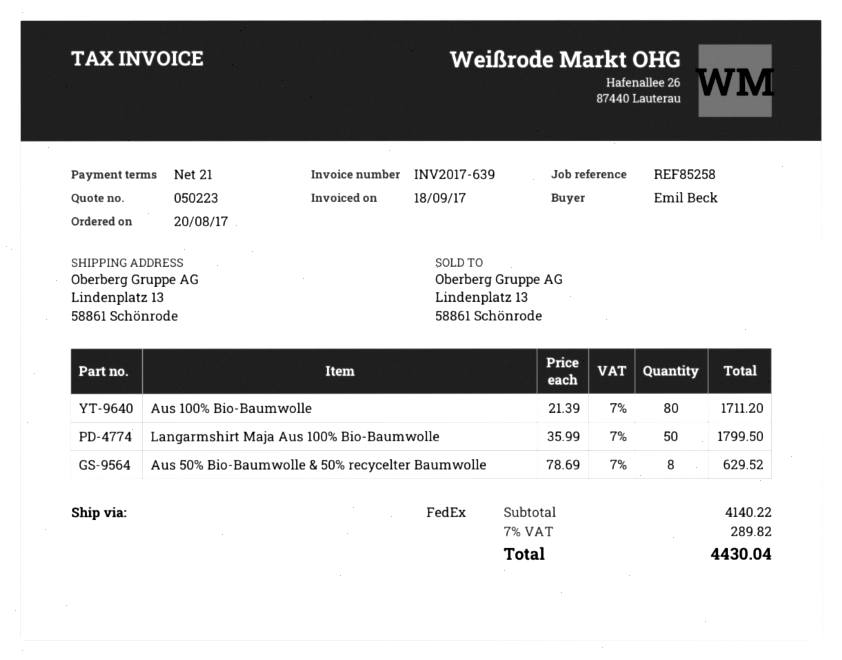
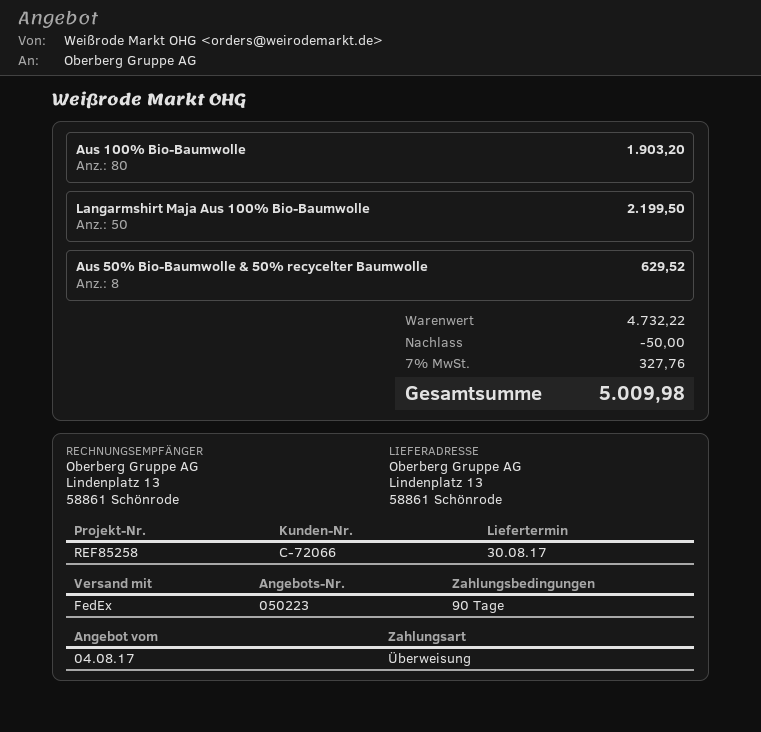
payment terms: 21 days -> 90 days
Aus 100% Bio-Baumwolle: 80 for 1711.20 -> 80 for 1903.20
Langarmshirt Maja Aus 100% Bio-Baumwolle: 50 for 1799.50 -> 50 for 2199.50
subtotal: 4140.22 -> 4732.22
discount: none -> 50.00
tax: 7% = 289.82 -> 7% = 327.76
total: 4430.04 -> 5009.98

